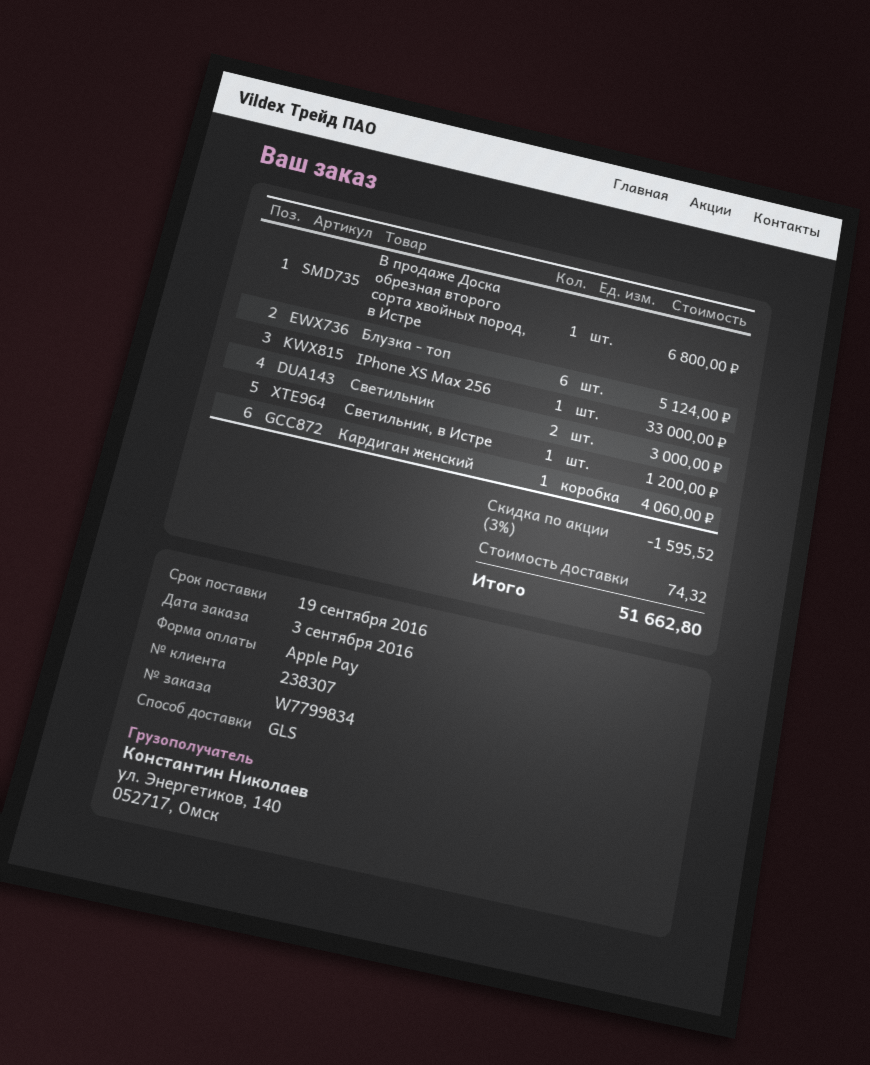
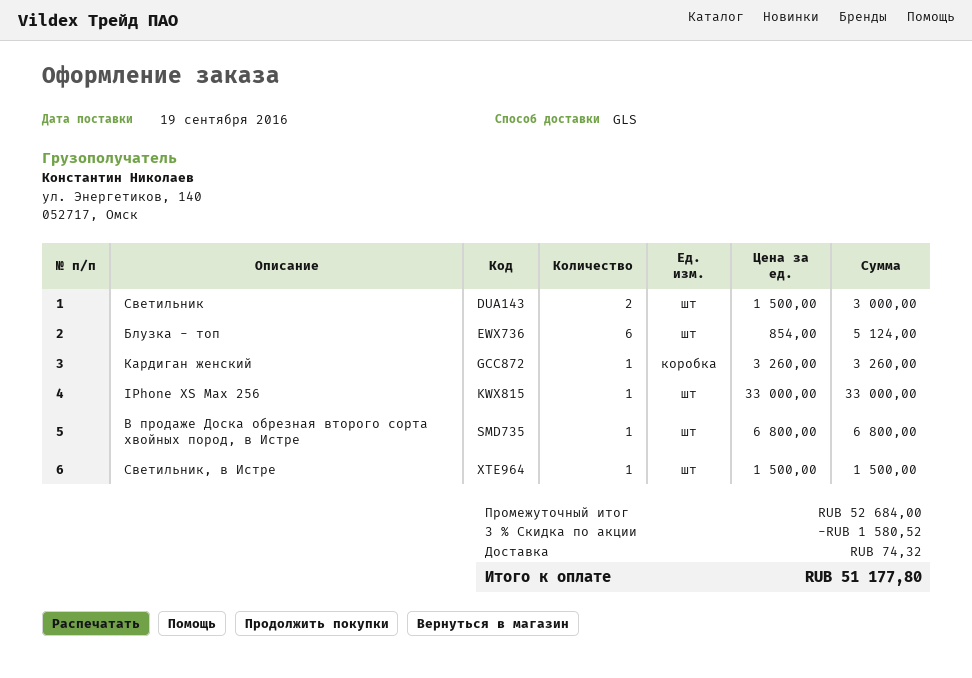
Светильник, в Истре: 1 for 1200.00 -> 1 for 1500.00
Кардиган женский: 1 for 4060.00 -> 1 for 3260.00
discount: 3% = 1595.52 -> 3% = 1580.52
total: 51662.80 -> 51177.80

